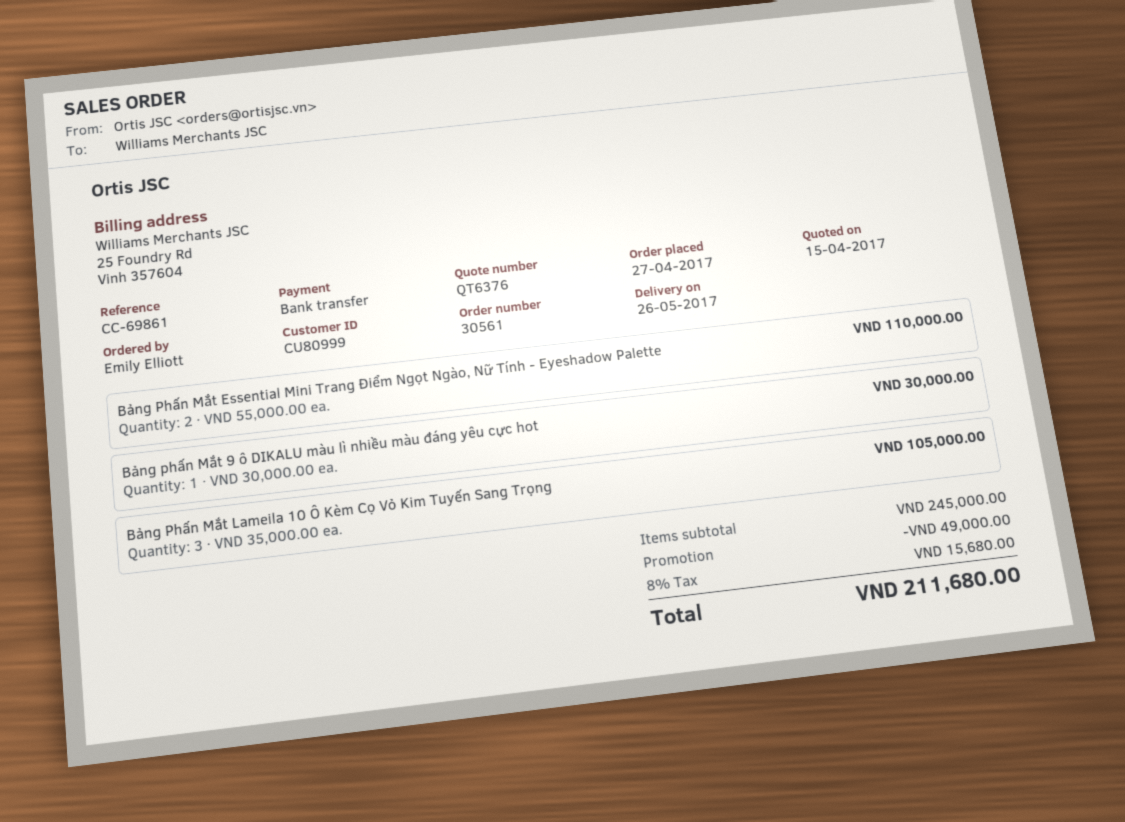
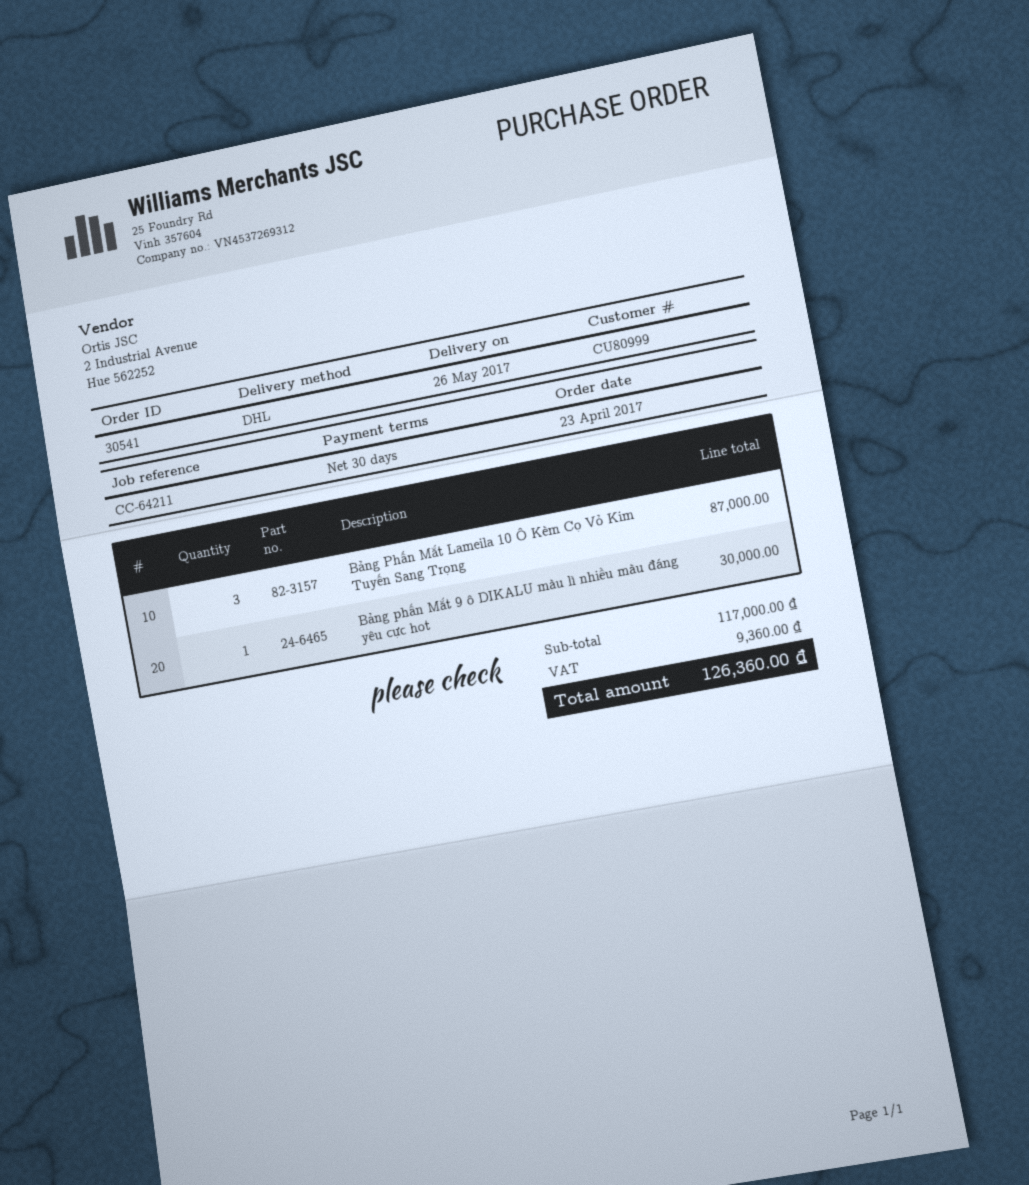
order number: 30561 -> 30541
order date: 2017-04-27 -> 2017-04-23
reference: CC-69861 -> CC-64211
Bảng Phấn Mắt Essential Mini Trang Điểm Ngọt Ngào, Nữ Tính - Eyeshadow Palette: 2 for 110000.00 -> none
Bảng Phấn Mắt Lameila 10 Ô Kèm Cọ Vỏ Kim Tuyến Sang Trọng: 3 for 105000.00 -> 3 for 87000.00
subtotal: 245000.00 -> 117000.00
discount: 49000.00 -> none
tax: 15680.00 -> 9360.00
total: 211680.00 -> 126360.00

